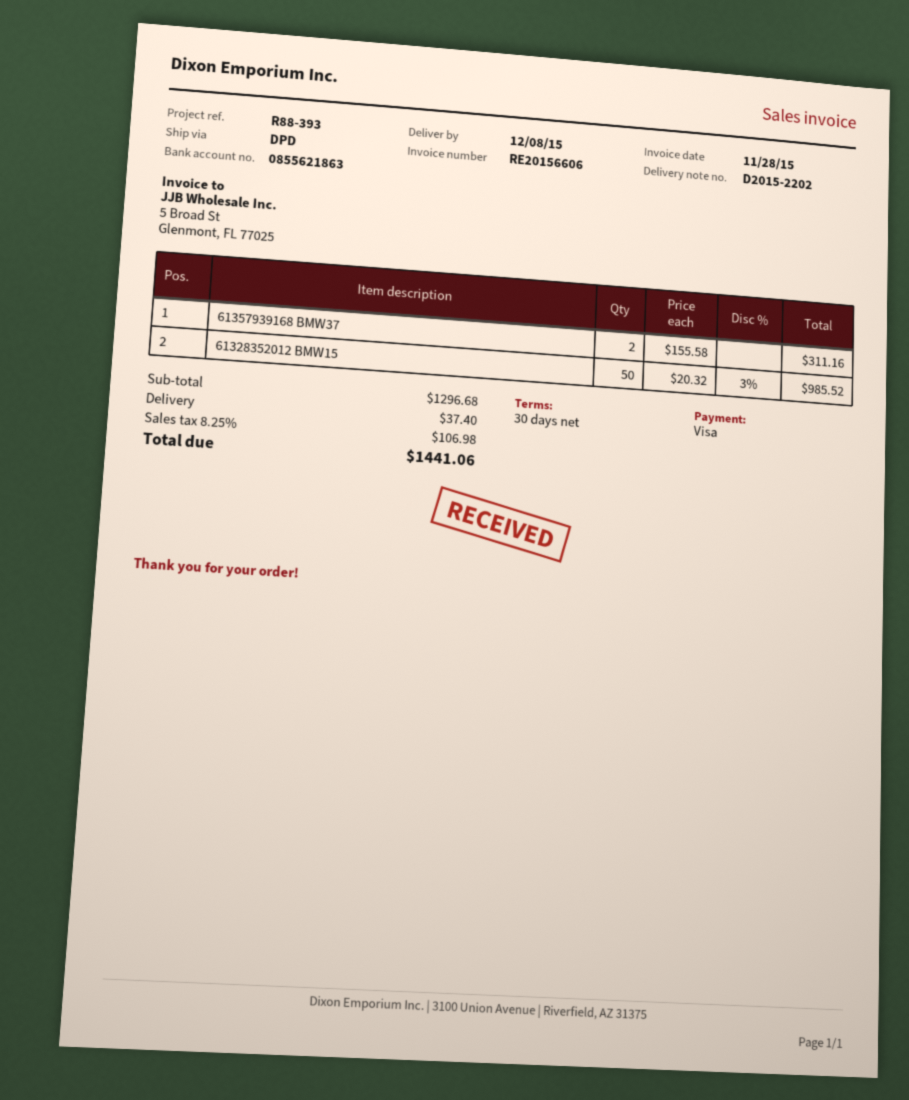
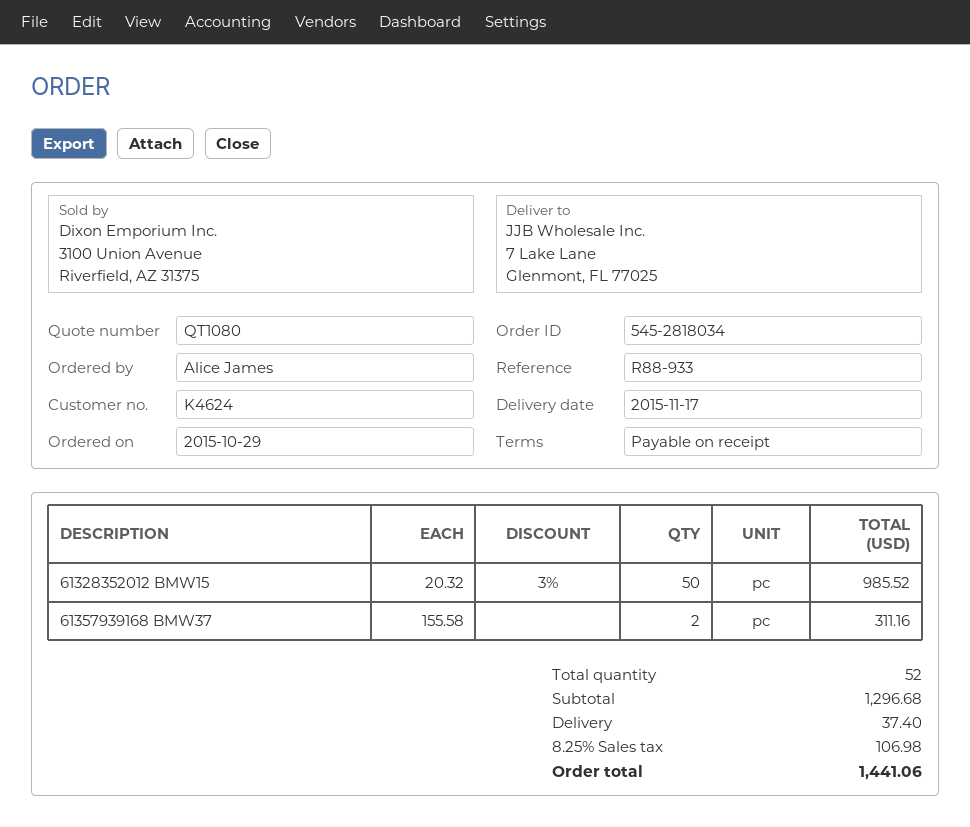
delivery date: 2015-12-08 -> 2015-11-17
payment terms: 30 days -> on receipt
reference: R88-393 -> R88-933

